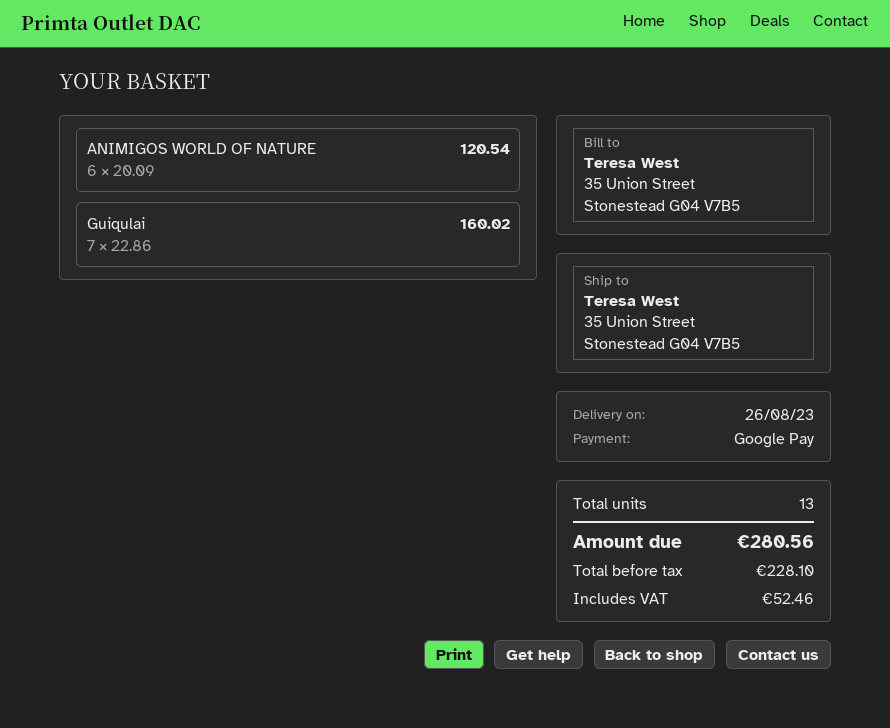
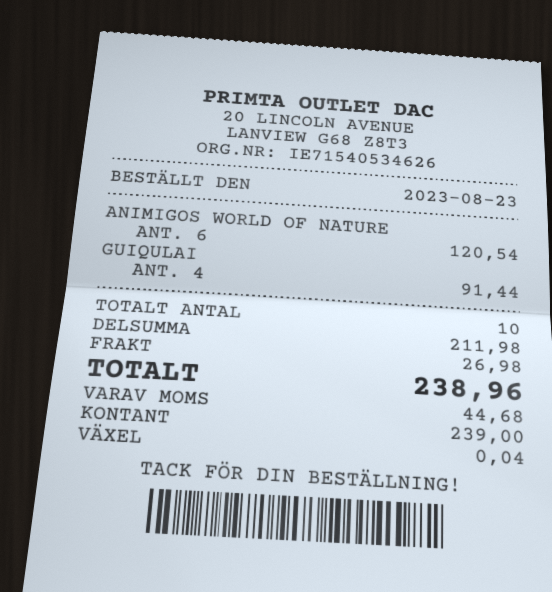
payment method: Google Pay -> cash
Guiqulai: 7 for 160.02 -> 4 for 91.44
total quantity: 13 -> 10
shipping: none -> 26.98
tax: 52.46 -> 44.68
total: 280.56 -> 238.96

